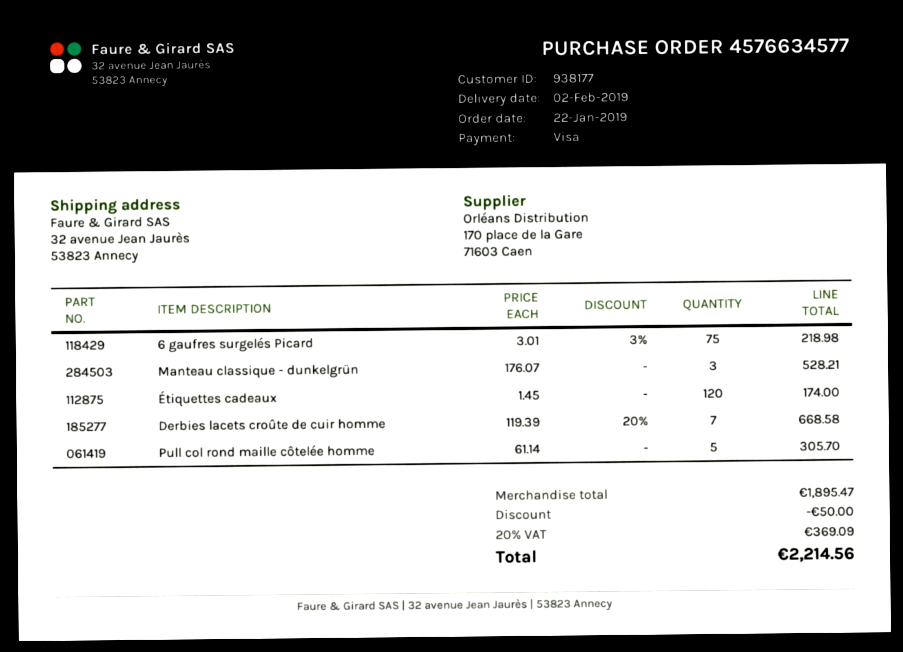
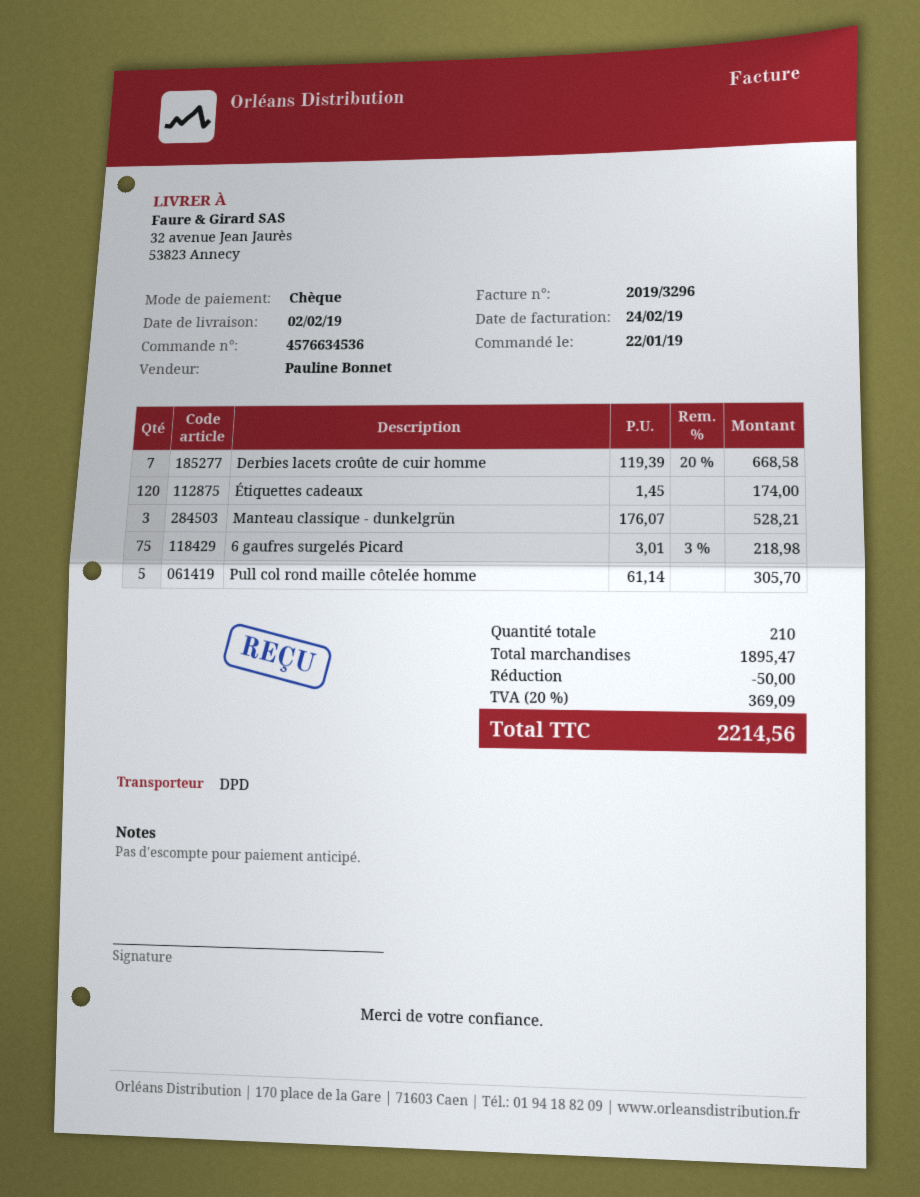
order number: 4576634577 -> 4576634536
payment method: Visa -> cheque

